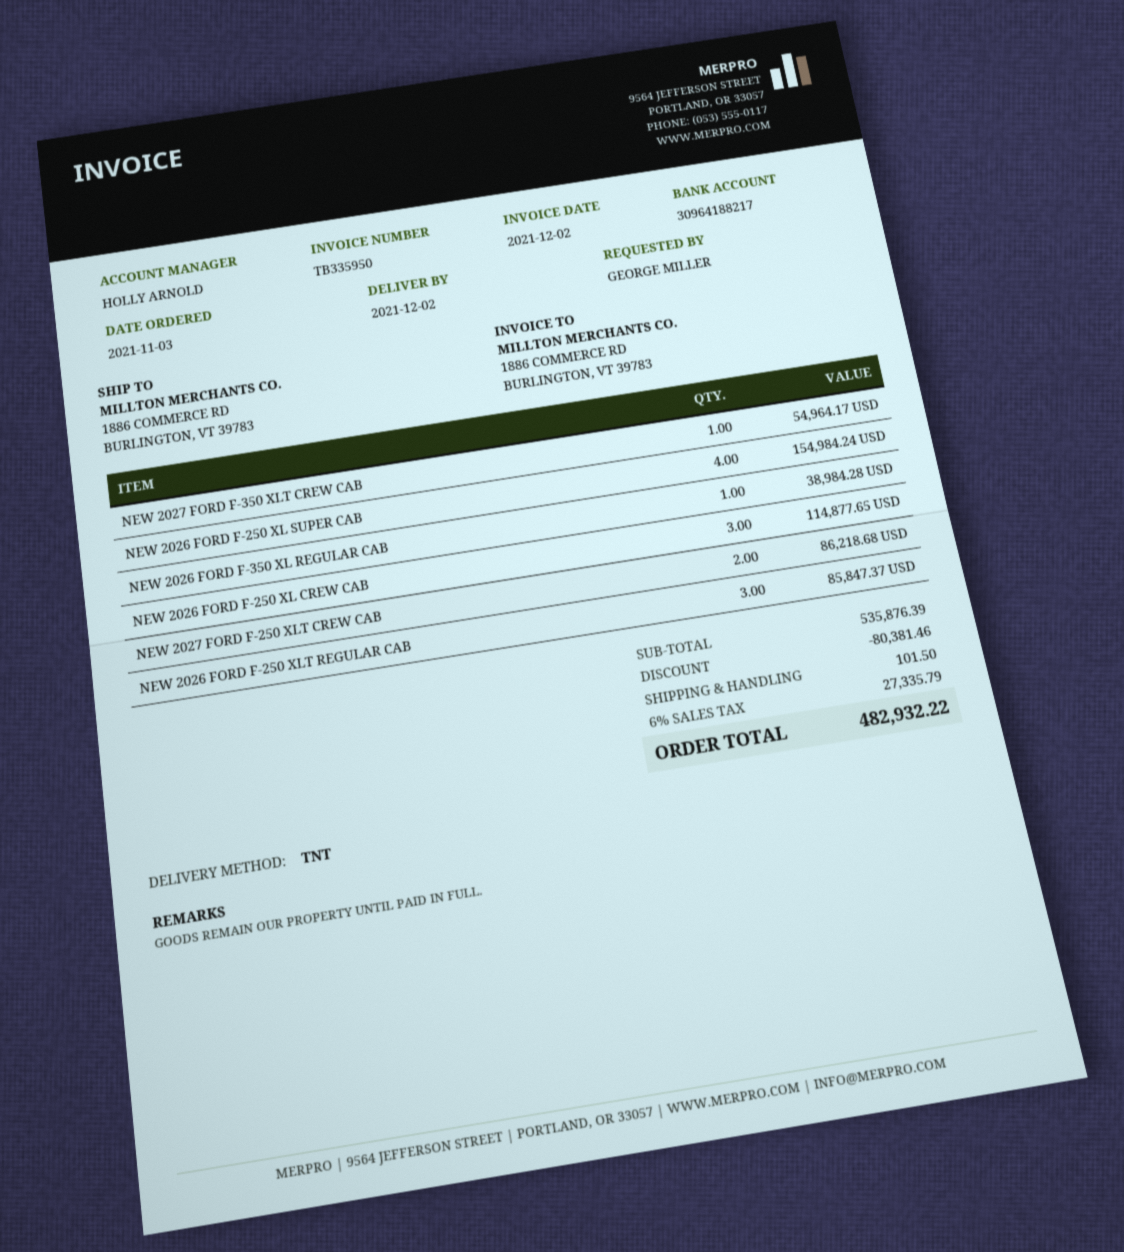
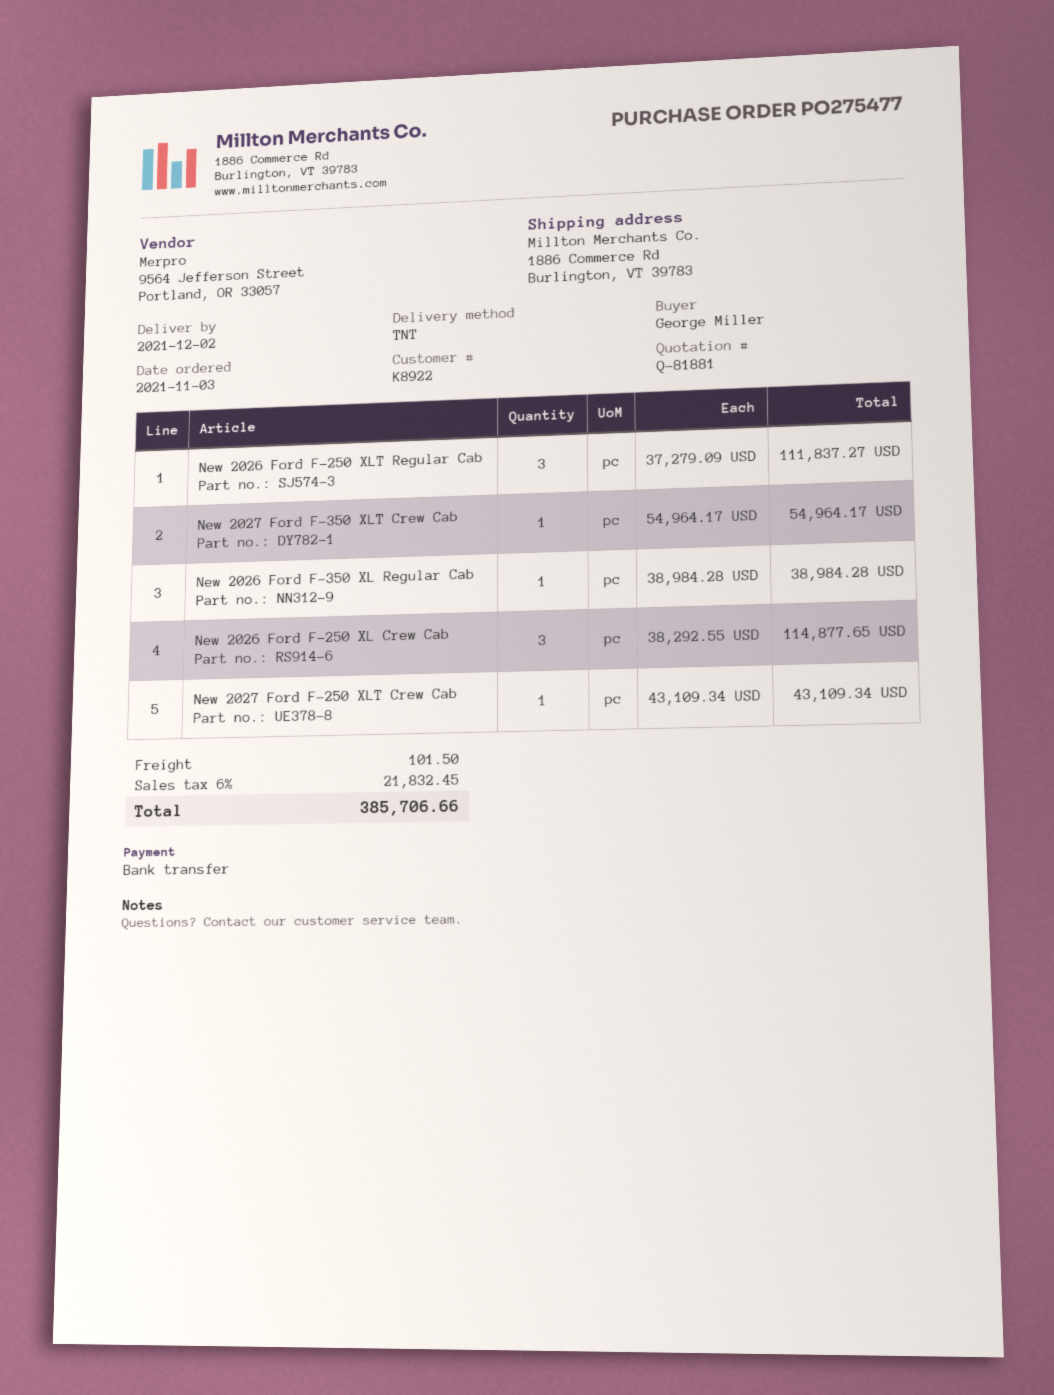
NEW 2026 FORD F-250 XL SUPER CAB: 4 for 154984.24 -> none
NEW 2027 FORD F-250 XLT CREW CAB: 2 for 86218.68 -> 1 for 43109.34
NEW 2026 FORD F-250 XLT REGULAR CAB: 3 for 85847.37 -> 3 for 111837.27
discount: 80381.46 -> none
tax: 6% = 27335.79 -> 6% = 21832.45
total: 482932.22 -> 385706.66

